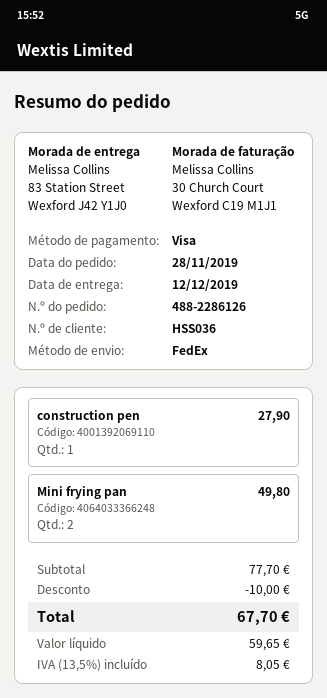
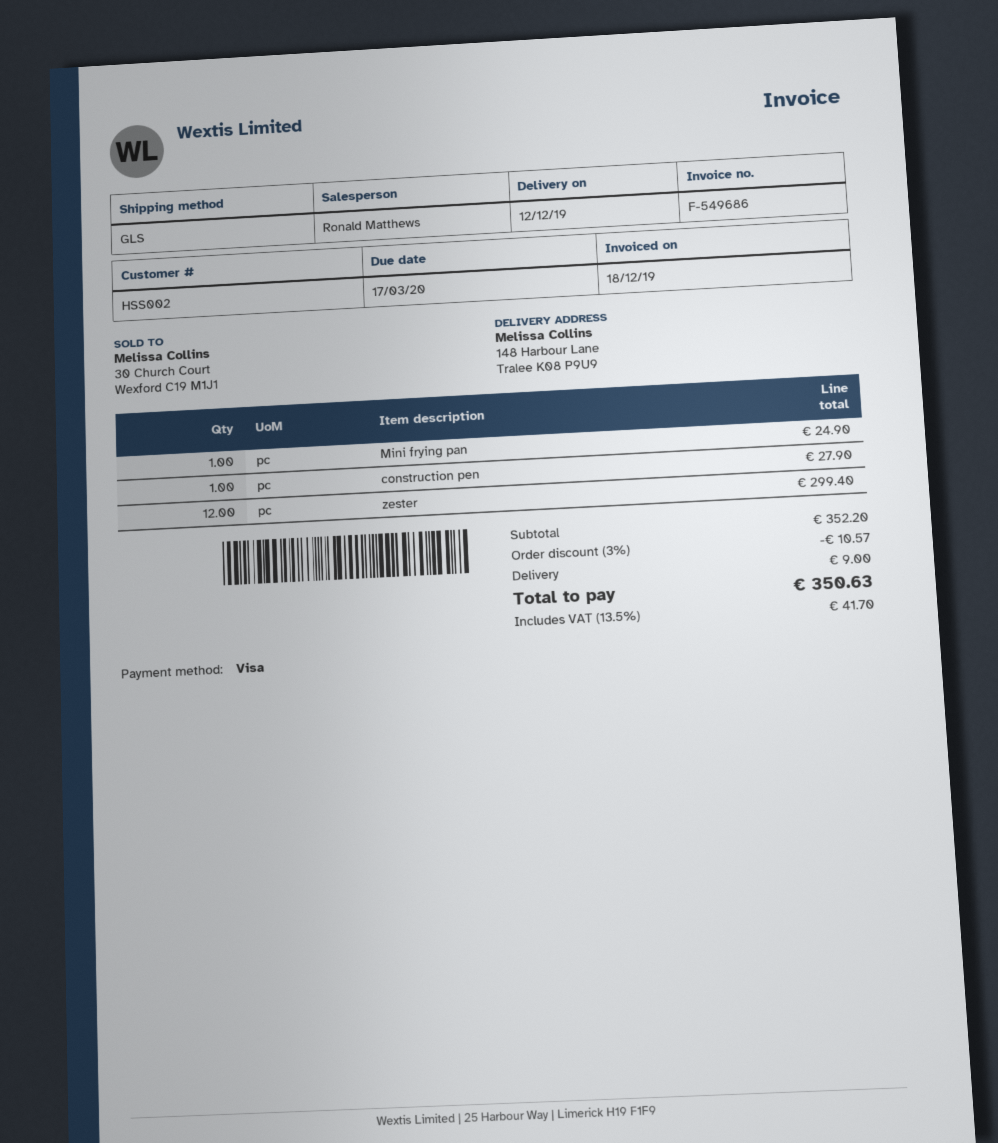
customer number: HSS036 -> HSS002
shipping method: FedEx -> GLS
ship to: 83 Station Street, Wexford J42 Y1J0 -> 148 Harbour Lane, Tralee K08 P9U9
Mini frying pan: 2 for 49.80 -> 1 for 24.90
zester: none -> 12 for 299.40
subtotal: 77.70 -> 352.20
discount: 10.00 -> 10.57
shipping: none -> 9.00
tax: 13.5% = 8.05 -> 13.5% = 41.70
total: 67.70 -> 350.63

